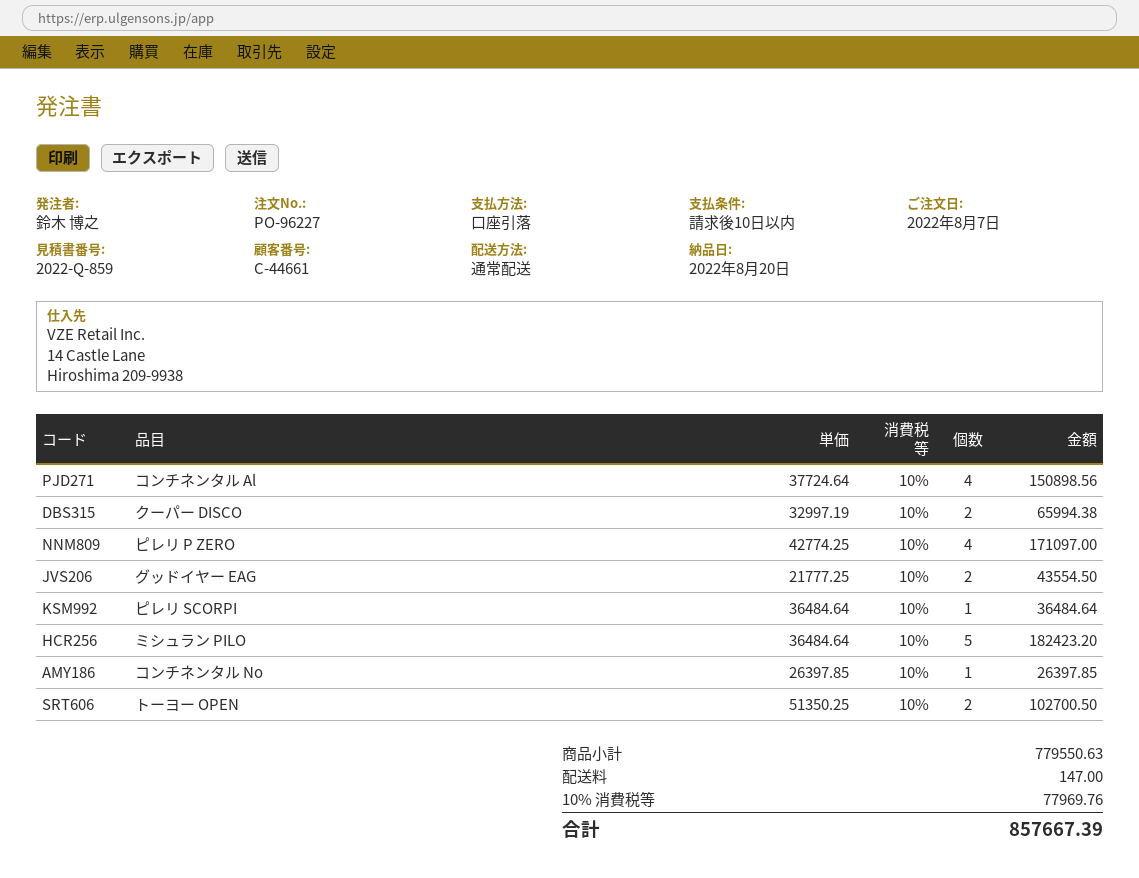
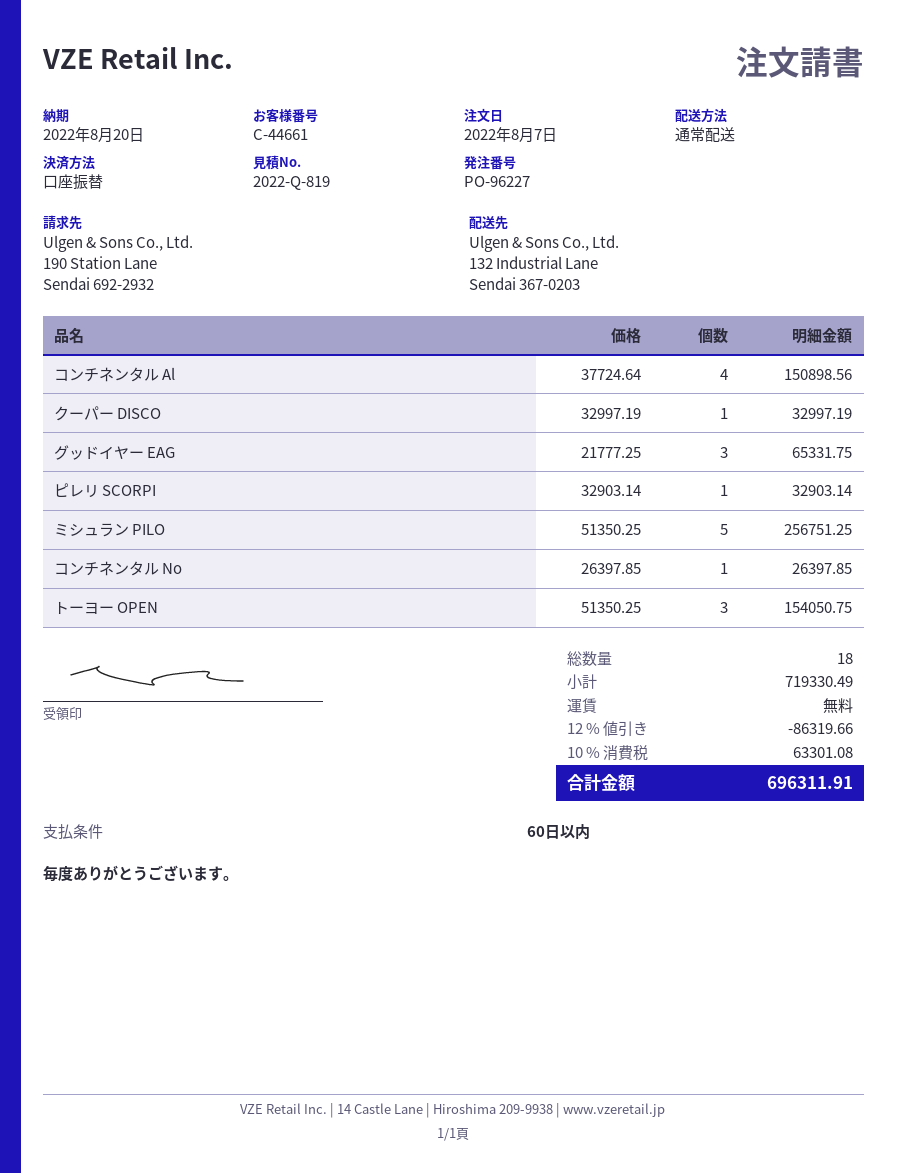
quote number: 2022-Q-859 -> 2022-Q-819
payment terms: 10 days -> 60 days
クーパー DISCO: 2 x 32997.19 = 65994.38 -> 1 x 32997.19 = 32997.19
ピレリ P ZERO: 4 x 42774.25 = 171097.00 -> none
グッドイヤー EAG: 2 x 21777.25 = 43554.50 -> 3 x 21777.25 = 65331.75
ピレリ SCORPI: 1 x 36484.64 = 36484.64 -> 1 x 32903.14 = 32903.14
ミシュラン PILO: 5 x 36484.64 = 182423.20 -> 5 x 51350.25 = 256751.25
トーヨー OPEN: 2 x 51350.25 = 102700.50 -> 3 x 51350.25 = 154050.75
subtotal: 779550.63 -> 719330.49
discount: none -> 12% = 86319.66
shipping: 147.00 -> 0.00
tax: 10% = 77969.76 -> 10% = 63301.08
total: 857667.39 -> 696311.91

